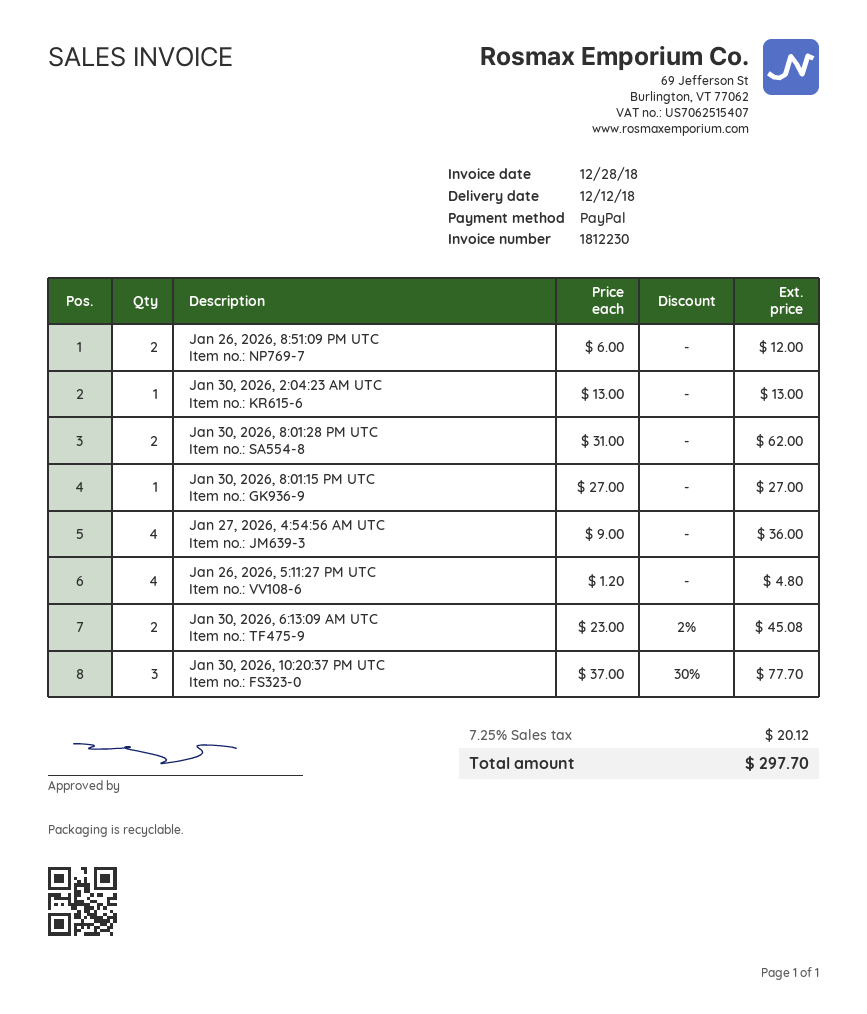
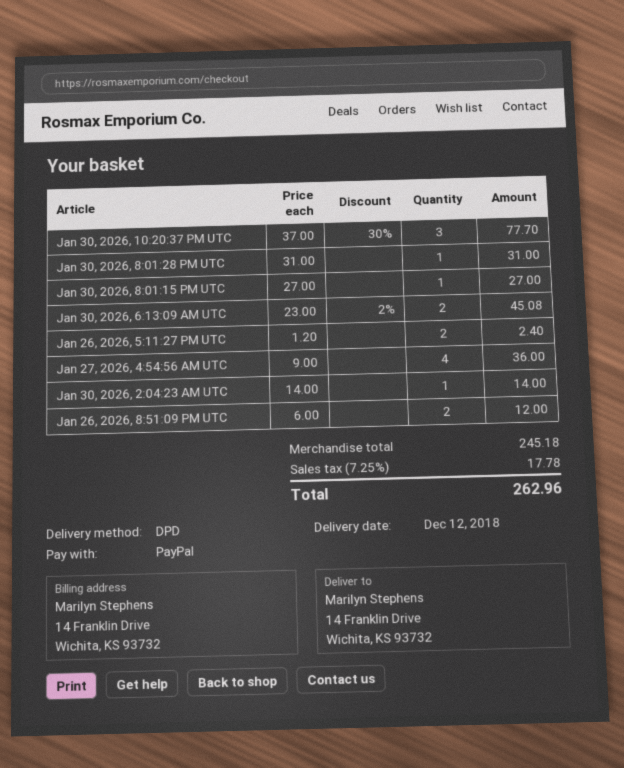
Jan 30, 2026, 2:04:23 AM UTC: 1 x 13.00 = 13.00 -> 1 x 14.00 = 14.00
Jan 30, 2026, 8:01:28 PM UTC: 2 x 31.00 = 62.00 -> 1 x 31.00 = 31.00
Jan 26, 2026, 5:11:27 PM UTC: 4 x 1.20 = 4.80 -> 2 x 1.20 = 2.40
tax: 7.25% = 20.12 -> 7.25% = 17.78
total: 297.70 -> 262.96

